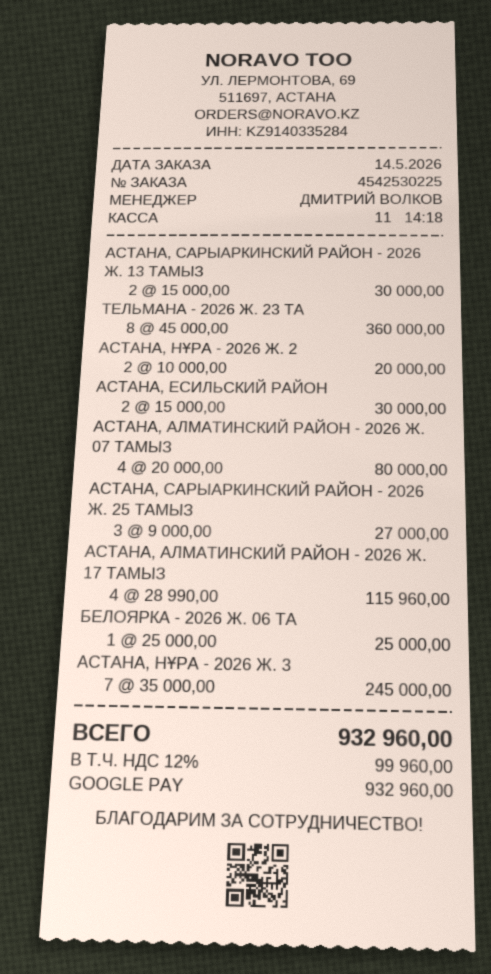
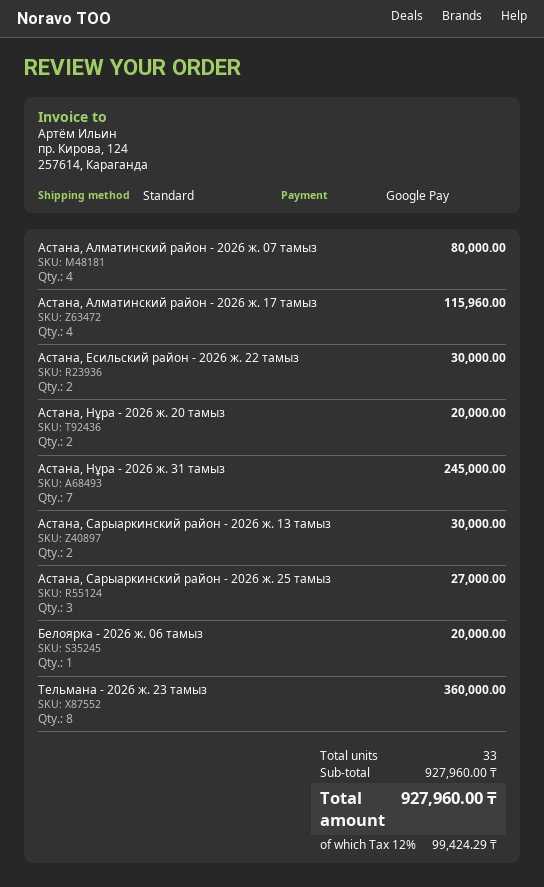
БЕЛОЯРКА - 2026 Ж. 06 ТА: 1 for 25000.00 -> 1 for 20000.00
tax: 12% = 99960.00 -> 12% = 99424.29
total: 932960.00 -> 927960.00

